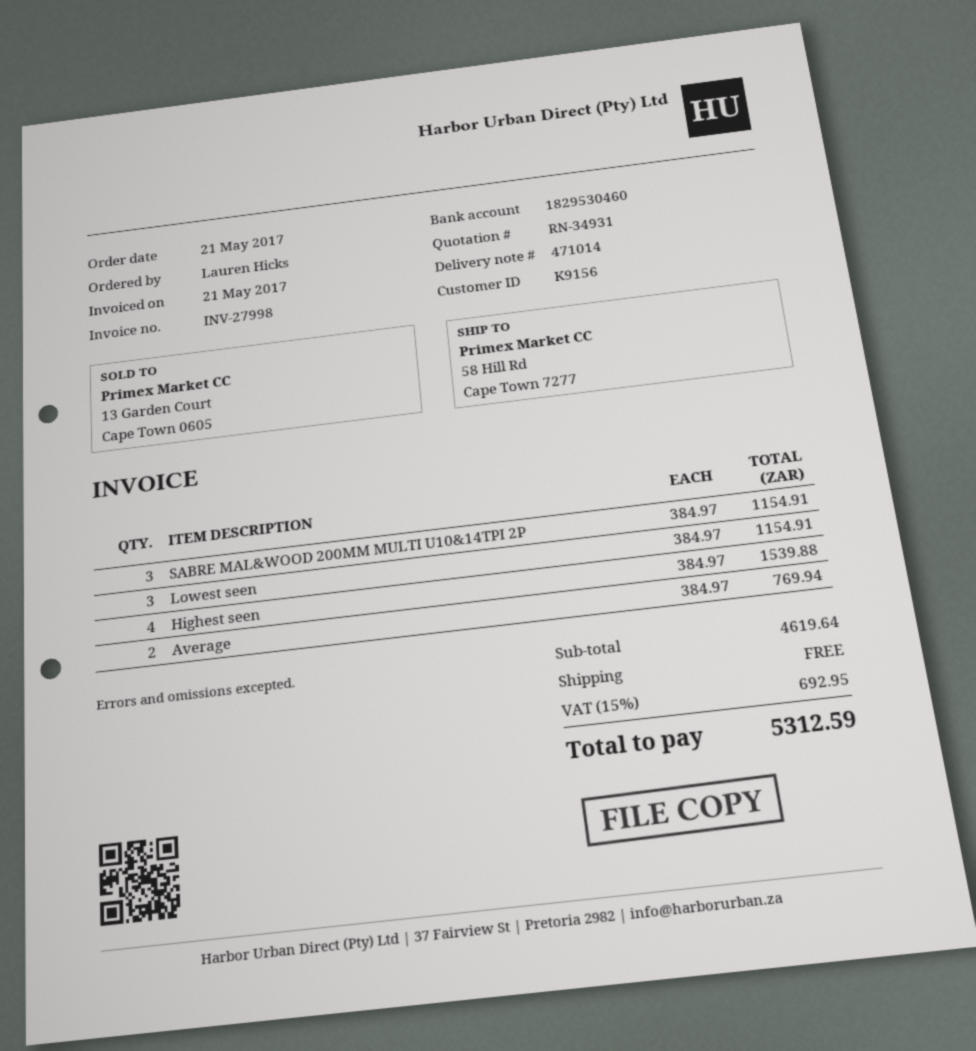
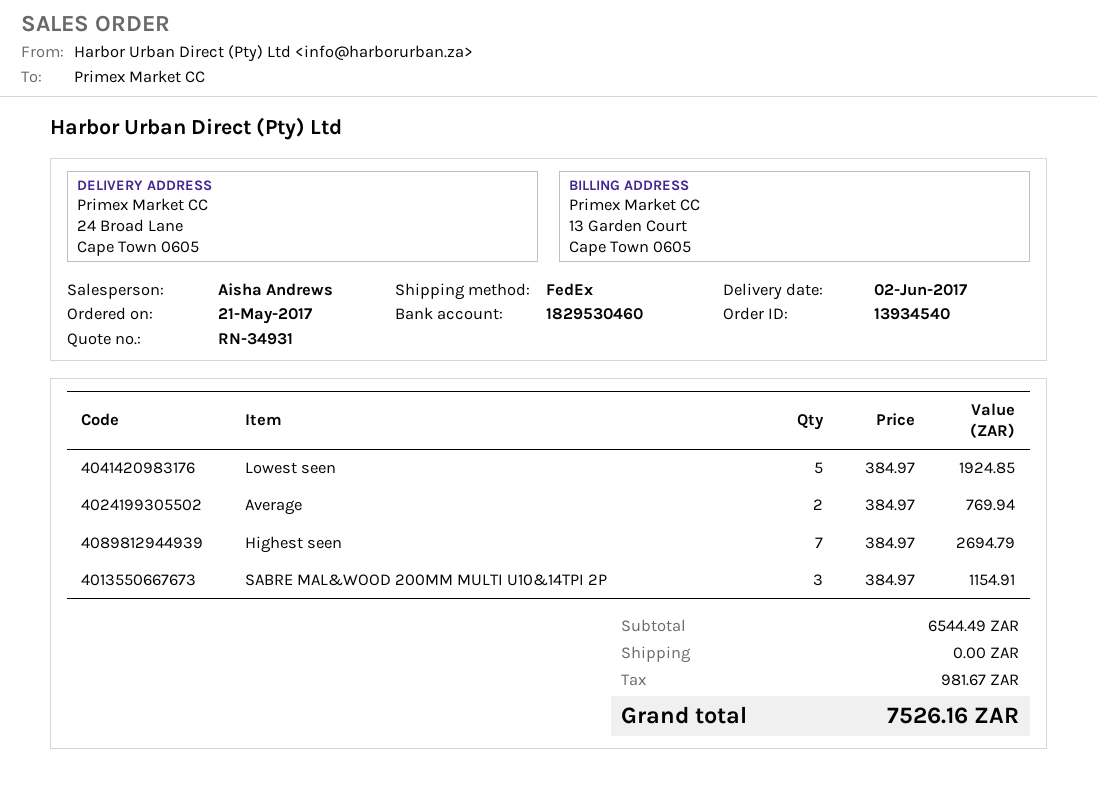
ship to: 58 Hill Rd, Cape Town 7277 -> 24 Broad Lane, Cape Town 0605
Lowest seen: 3 x 384.97 = 1154.91 -> 5 x 384.97 = 1924.85
Highest seen: 4 x 384.97 = 1539.88 -> 7 x 384.97 = 2694.79
subtotal: 4619.64 -> 6544.49
tax: 692.95 -> 981.67
total: 5312.59 -> 7526.16

